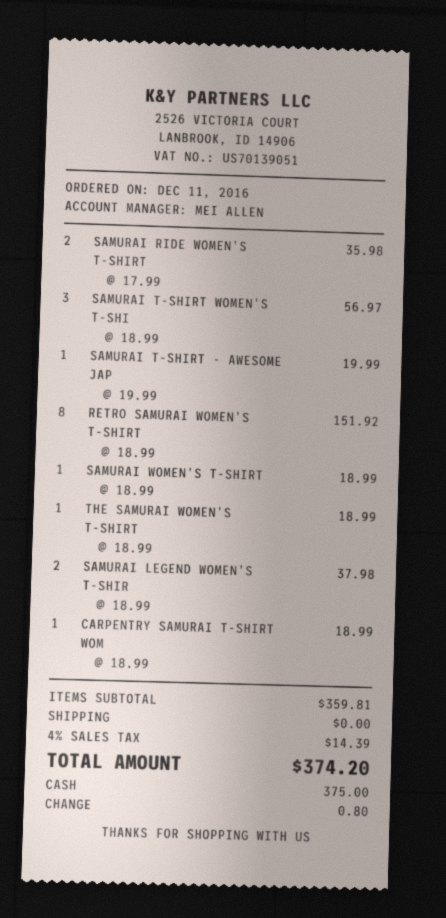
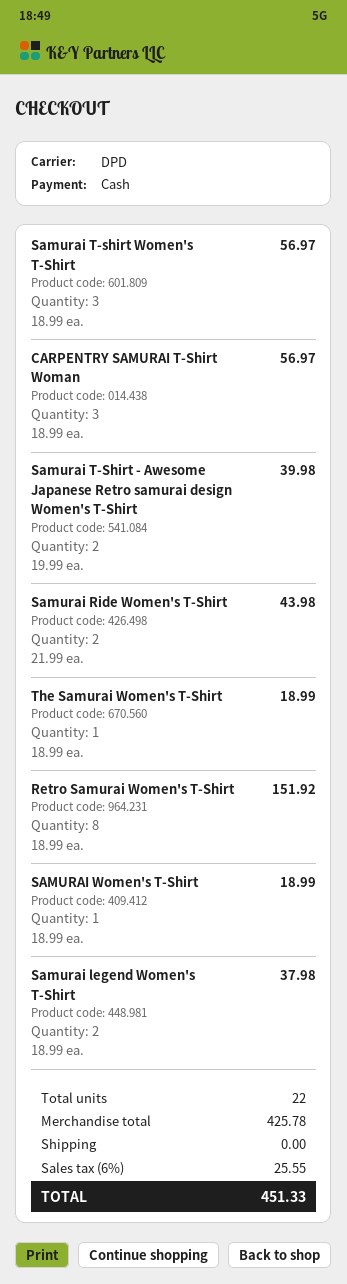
SAMURAI RIDE WOMEN'S T-SHIRT: 2 x 17.99 = 35.98 -> 2 x 21.99 = 43.98
SAMURAI T-SHIRT - AWESOME JAP: 1 x 19.99 = 19.99 -> 2 x 19.99 = 39.98
CARPENTRY SAMURAI T-SHIRT WOM: 1 x 18.99 = 18.99 -> 3 x 18.99 = 56.97
subtotal: 359.81 -> 425.78
tax: 4% = 14.39 -> 6% = 25.55
total: 374.20 -> 451.33

